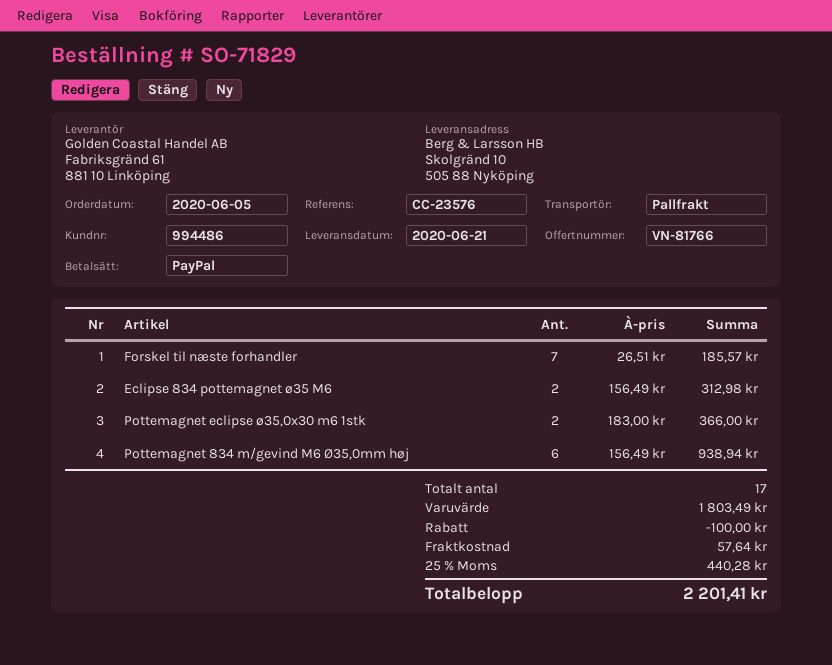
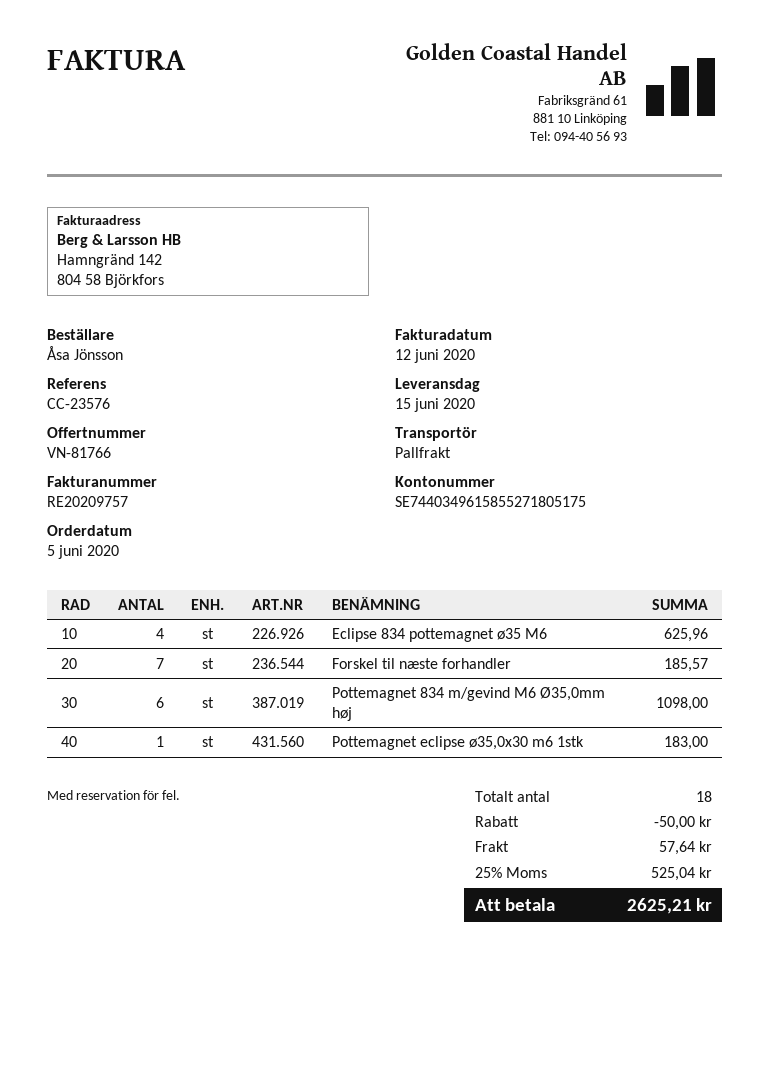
delivery date: 2020-06-21 -> 2020-06-15
Eclipse 834 pottemagnet ø35 M6: 2 for 312.98 -> 4 for 625.96
Pottemagnet eclipse ø35,0x30 m6 1stk: 2 for 366.00 -> 1 for 183.00
Pottemagnet 834 m/gevind M6 Ø35,0mm høj: 6 for 938.94 -> 6 for 1098.00
total quantity: 17 -> 18
discount: 100.00 -> 50.00
tax: 25% = 440.28 -> 25% = 525.04
total: 2201.41 -> 2625.21

